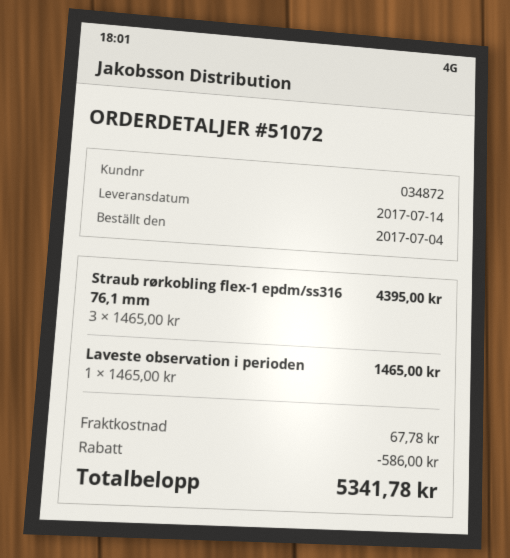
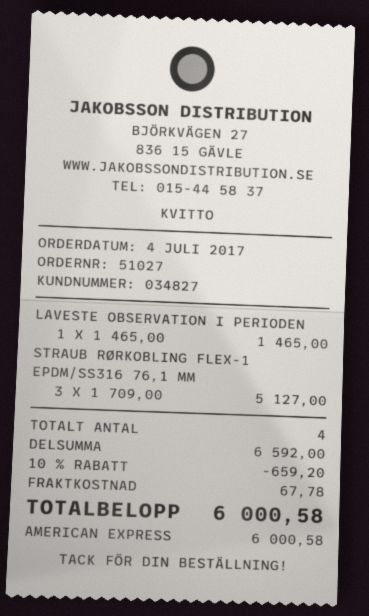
order number: 51072 -> 51027
customer number: 034872 -> 034827
Straub rørkobling flex-1 epdm/ss316 76,1 mm: 3 x 1465.00 = 4395.00 -> 3 x 1709.00 = 5127.00
discount: 586.00 -> 659.20
total: 5341.78 -> 6000.58

